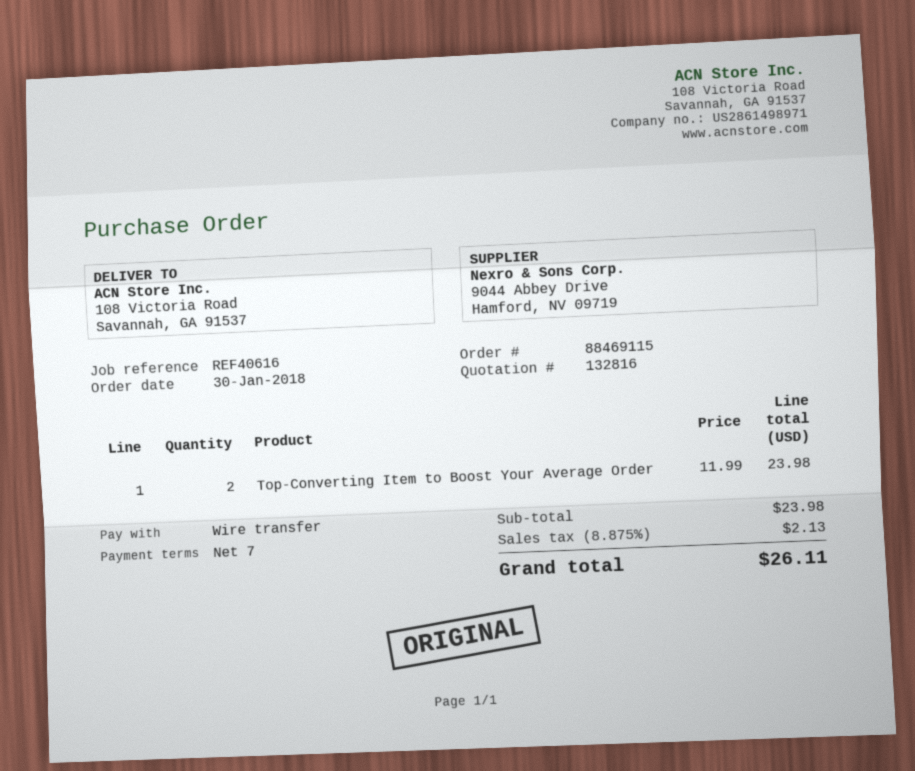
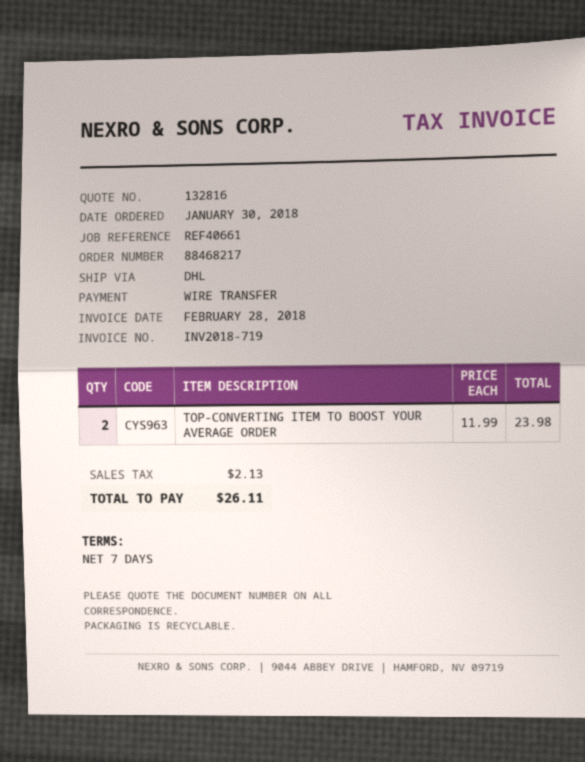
order number: 88469115 -> 88468217
reference: REF40616 -> REF40661

